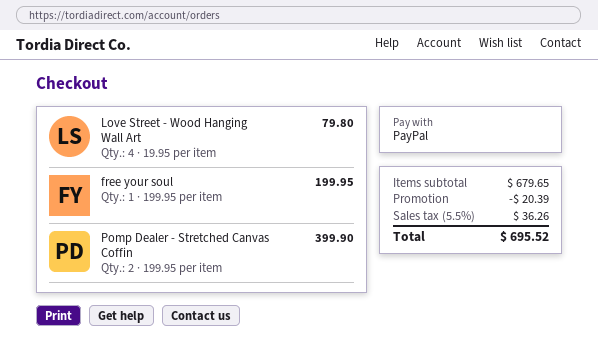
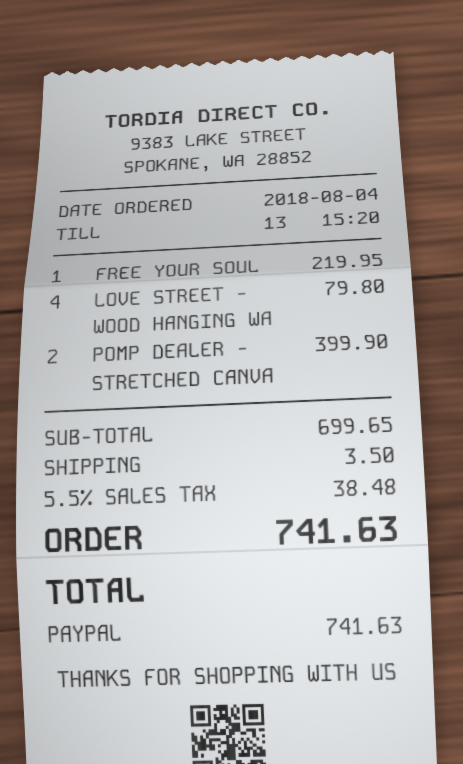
free your soul: 1 for 199.95 -> 1 for 219.95
subtotal: 679.65 -> 699.65
discount: 20.39 -> none
shipping: none -> 3.50
tax: 5.5% = 36.26 -> 5.5% = 38.48
total: 695.52 -> 741.63

